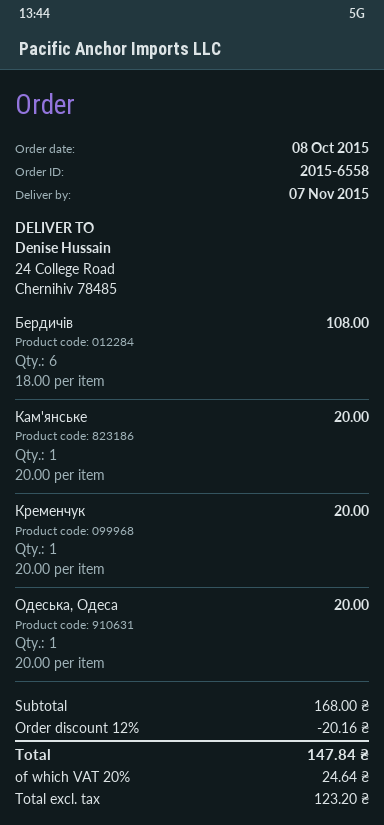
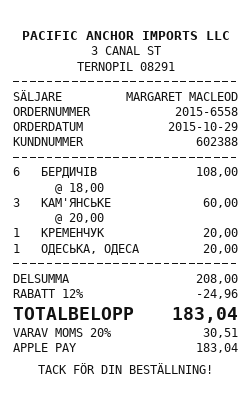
order date: 2015-10-08 -> 2015-10-29
Кам'янське: 1 x 20.00 = 20.00 -> 3 x 20.00 = 60.00
subtotal: 168.00 -> 208.00
discount: 12% = 20.16 -> 12% = 24.96
tax: 20% = 24.64 -> 20% = 30.51
total: 147.84 -> 183.04

